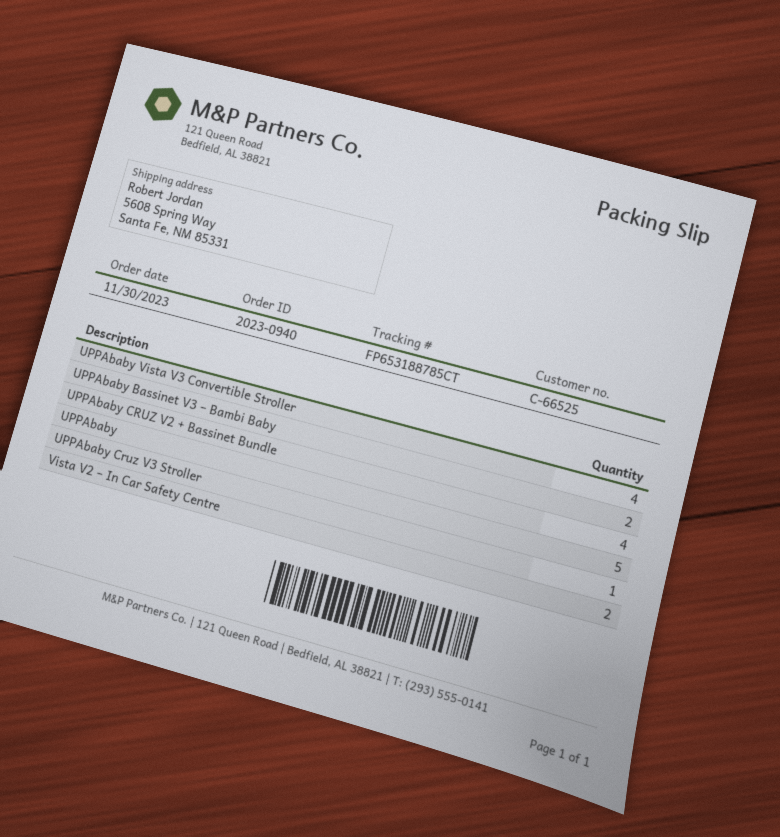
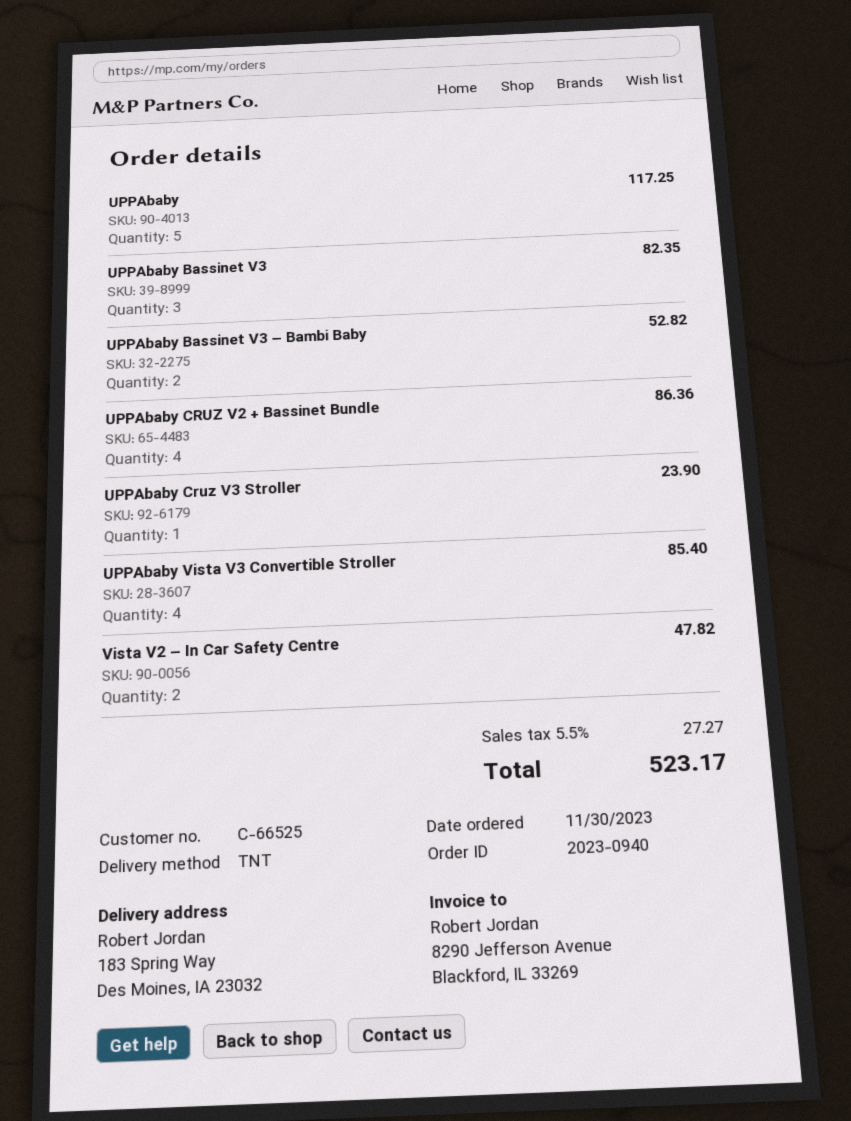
ship to: 5608 Spring Way, Santa Fe, NM 85331 -> 183 Spring Way, Des Moines, IA 23032
UPPAbaby Bassinet V3: none -> 3

